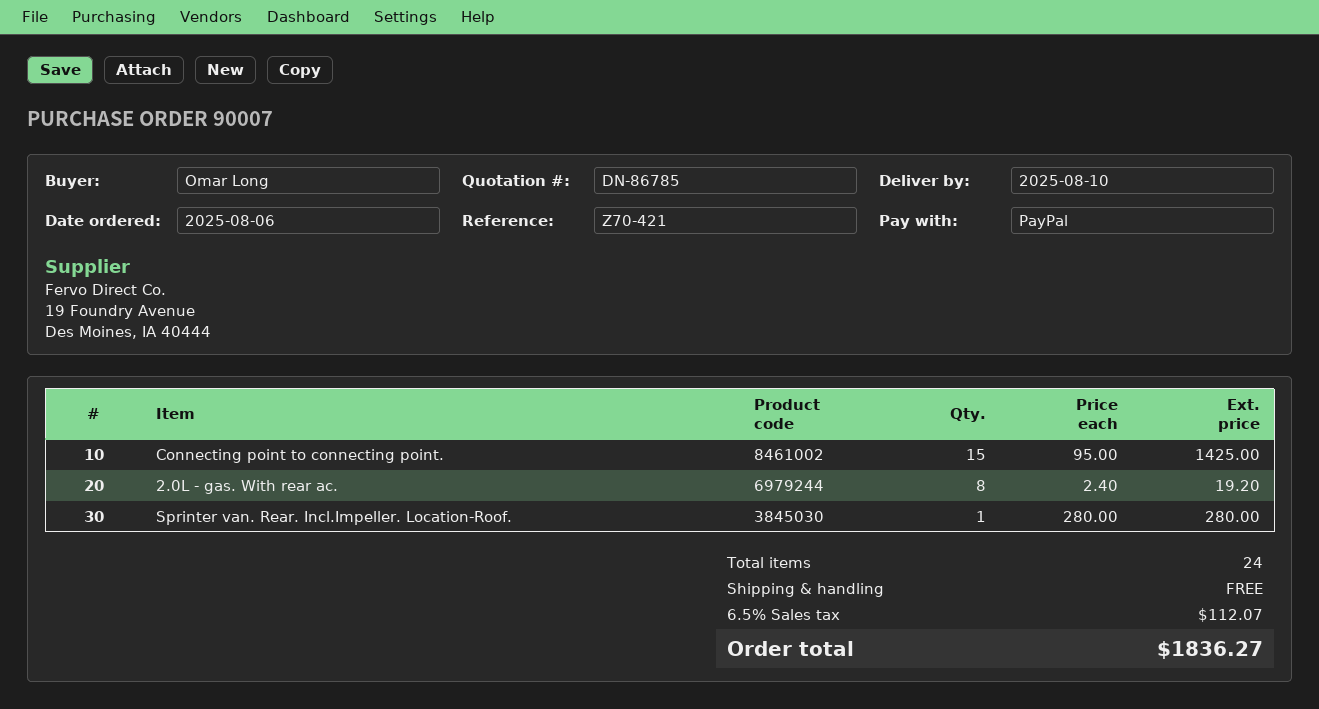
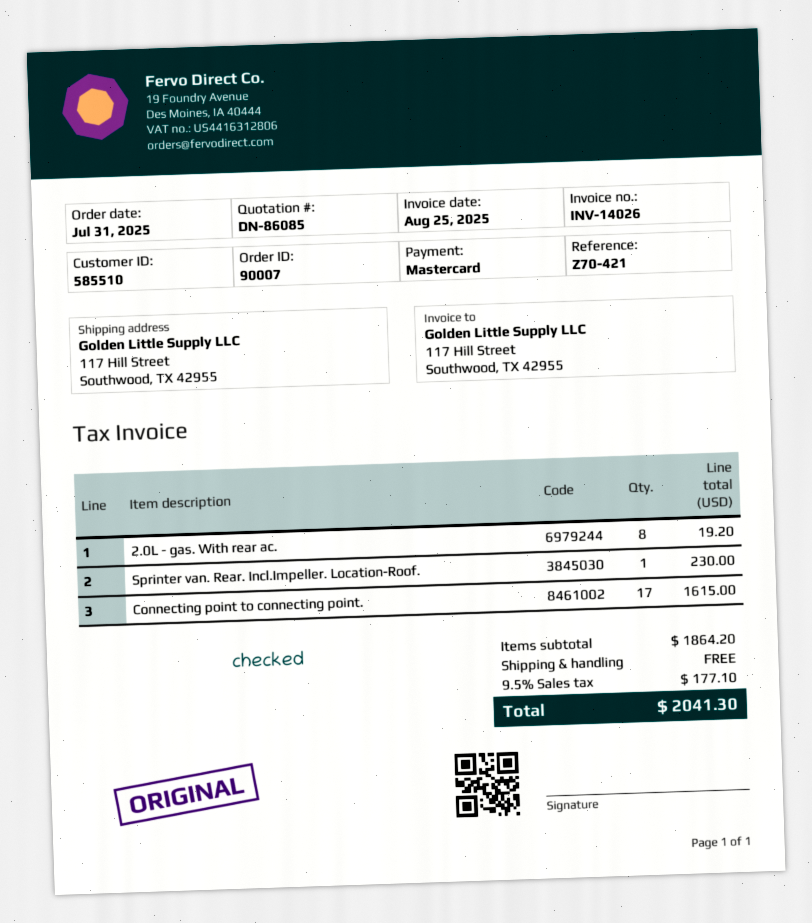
quote number: DN-86785 -> DN-86085
order date: 2025-08-06 -> 2025-07-31
payment method: PayPal -> Mastercard
Connecting point to connecting point.: 15 for 1425.00 -> 17 for 1615.00
Sprinter van. Rear. Incl.Impeller. Location-Roof.: 1 for 280.00 -> 1 for 230.00
tax: 6.5% = 112.07 -> 9.5% = 177.10
total: 1836.27 -> 2041.30

